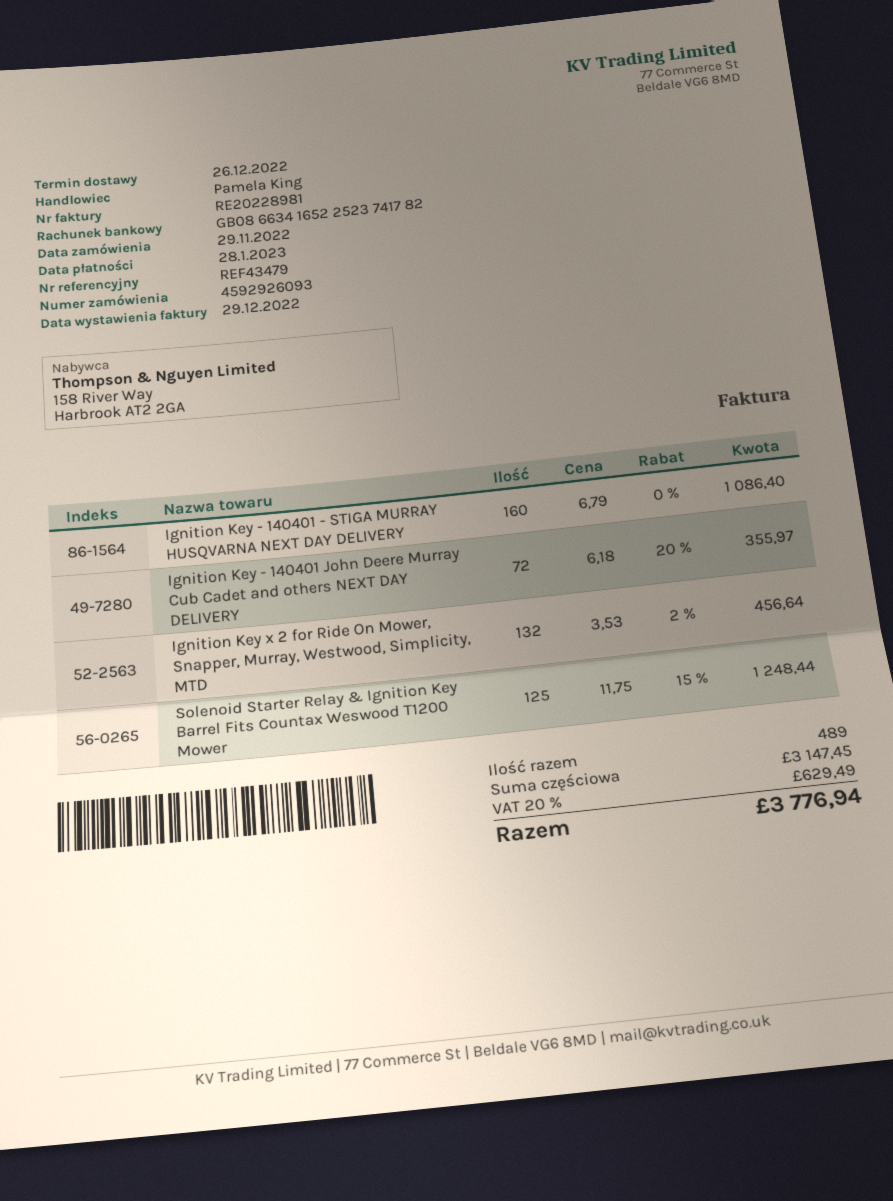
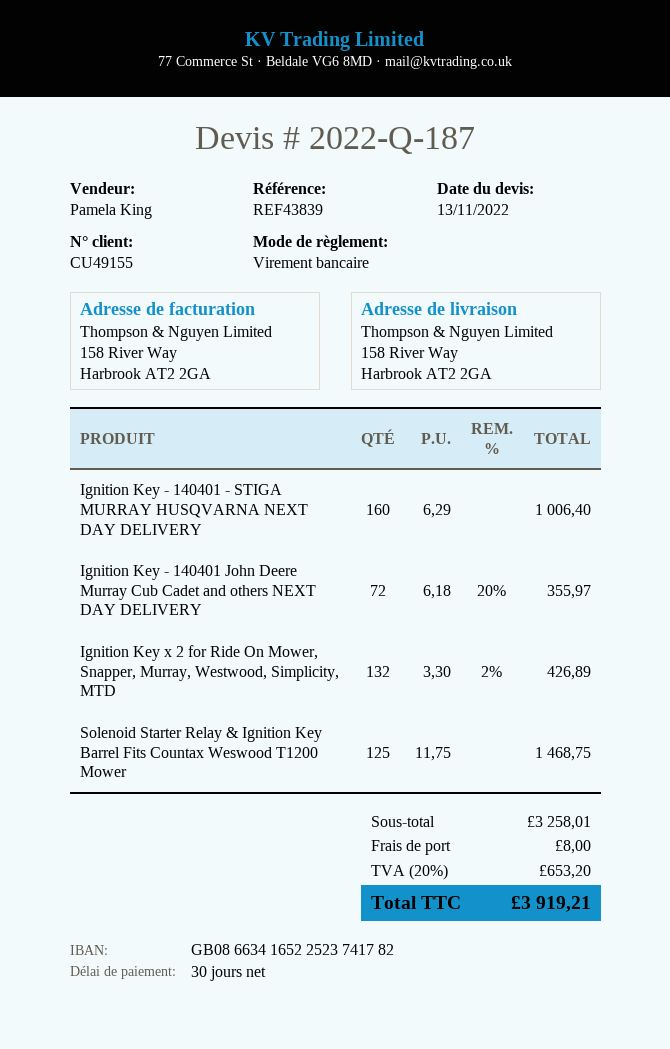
reference: REF43479 -> REF43839
Ignition Key - 140401 - STIGA MURRAY HUSQVARNA NEXT DAY DELIVERY: 160 x 6.79 = 1086.40 -> 160 x 6.29 = 1006.40
Ignition Key x 2 for Ride On Mower, Snapper, Murray, Westwood, Simplicity, MTD: 132 x 3.53 - 2% = 456.64 -> 132 x 3.30 - 2% = 426.89
Solenoid Starter Relay & Ignition Key Barrel Fits Countax Weswood T1200 Mower: 125 x 11.75 - 15% = 1248.44 -> 125 x 11.75 = 1468.75
subtotal: 3147.45 -> 3258.01
shipping: none -> 8.00
tax: 20% = 629.49 -> 20% = 653.20
total: 3776.94 -> 3919.21

